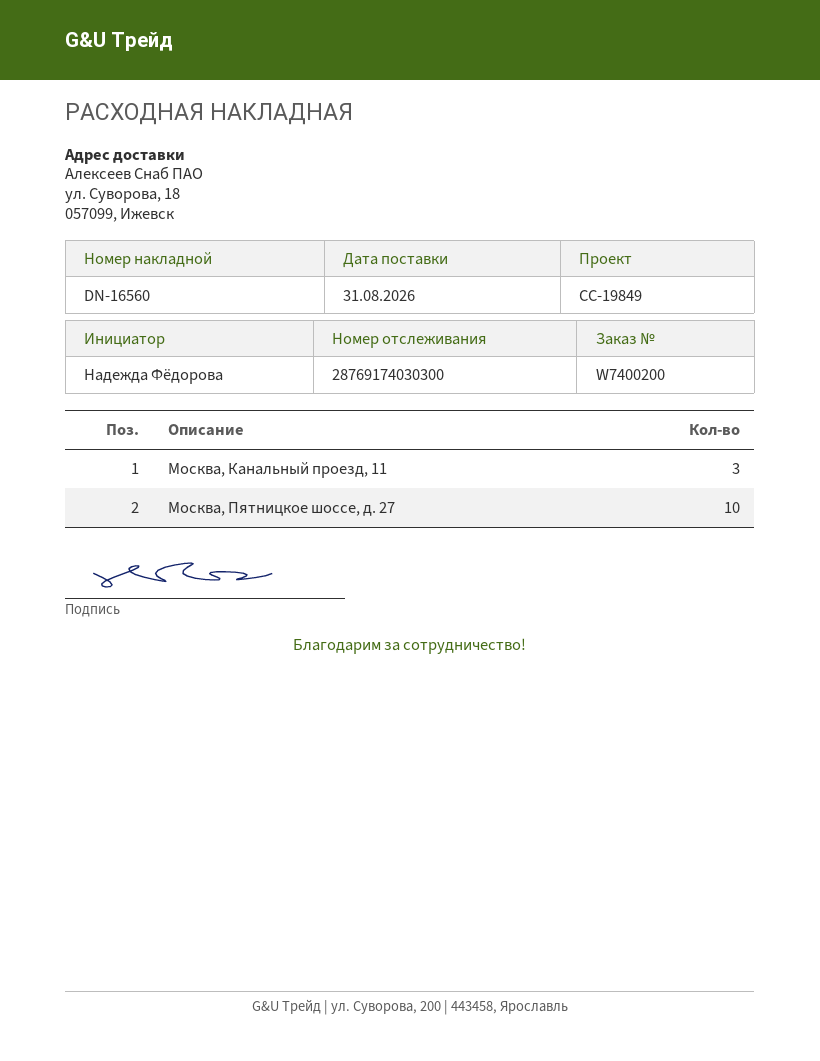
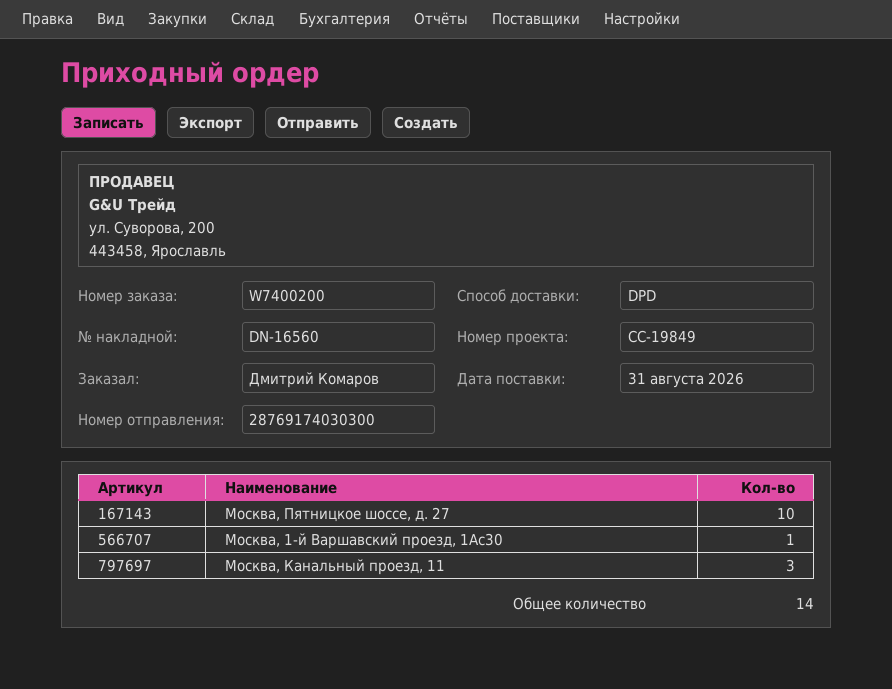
ordered by: Надежда Фёдорова -> Дмитрий Комаров
Москва, 1-й Варшавский проезд, 1Ас30: none -> 1

